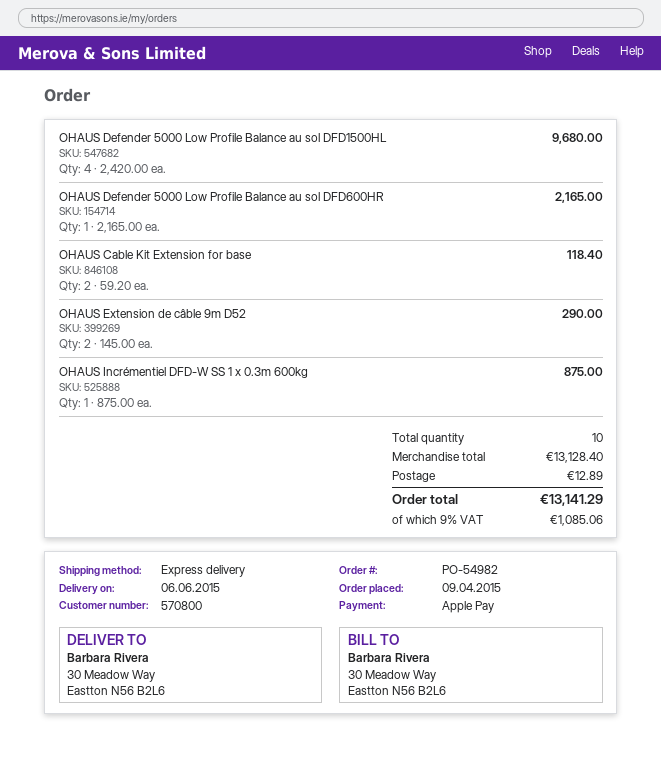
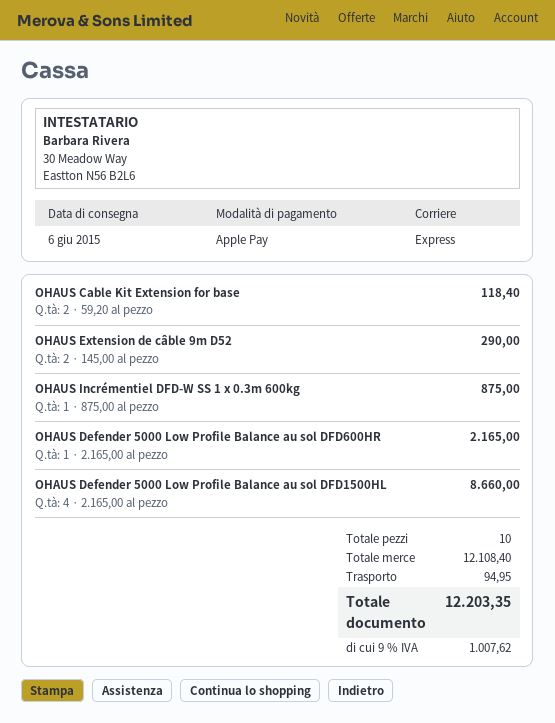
OHAUS Defender 5000 Low Profile Balance au sol DFD1500HL: 4 x 2420.00 = 9680.00 -> 4 x 2165.00 = 8660.00
subtotal: 13128.40 -> 12108.40
shipping: 12.89 -> 94.95
tax: 9% = 1085.06 -> 9% = 1007.62
total: 13141.29 -> 12203.35

